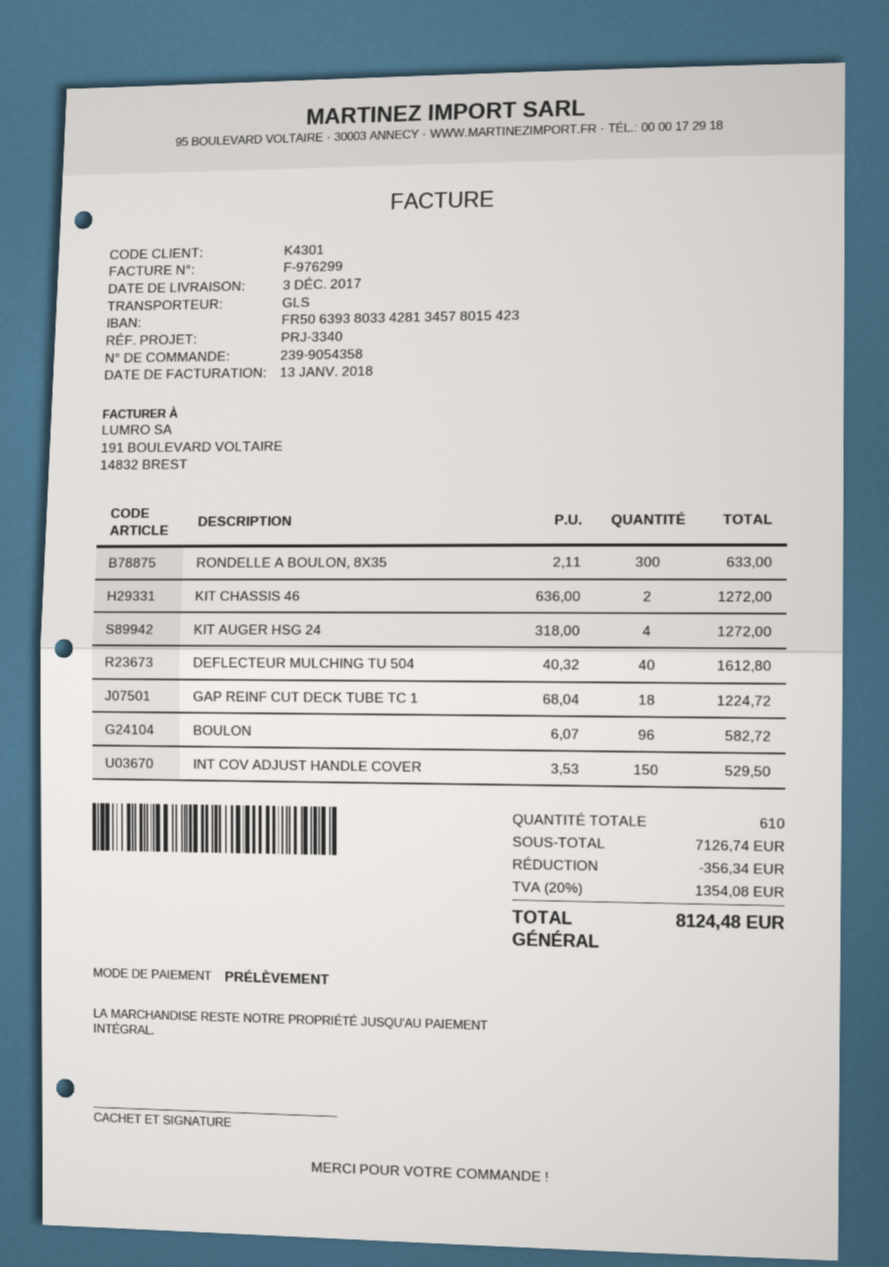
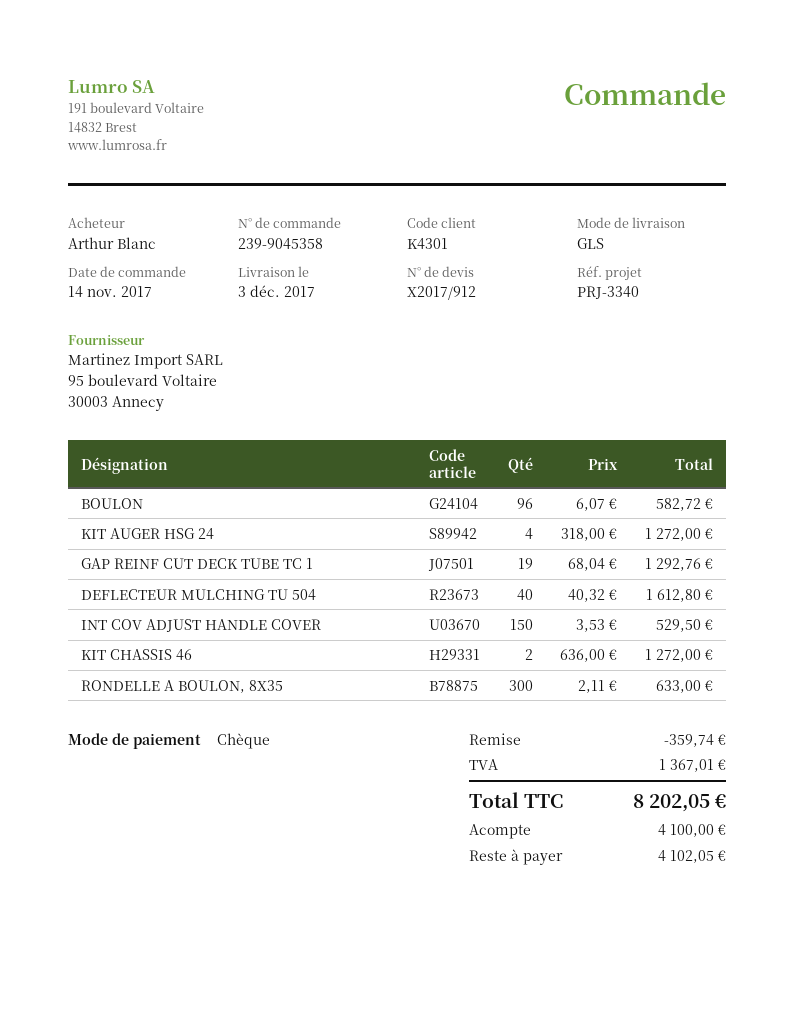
order number: 239-9054358 -> 239-9045358
payment method: direct debit -> cheque
GAP REINF CUT DECK TUBE TC 1: 18 x 68.04 = 1224.72 -> 19 x 68.04 = 1292.76
discount: 356.34 -> 359.74
tax: 1354.08 -> 1367.01
total: 8124.48 -> 8202.05

